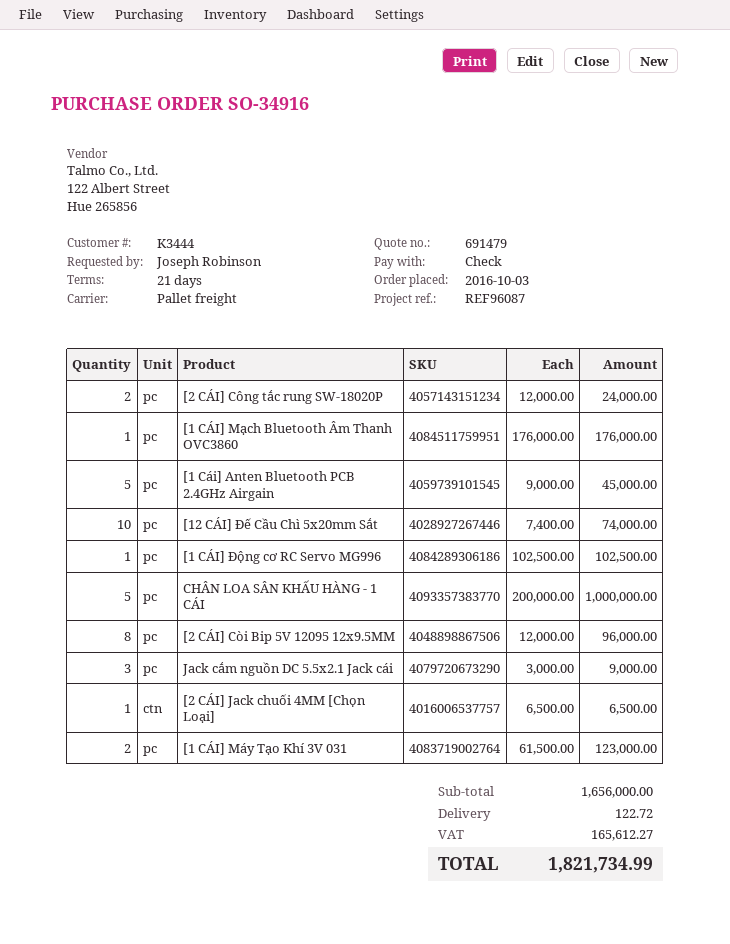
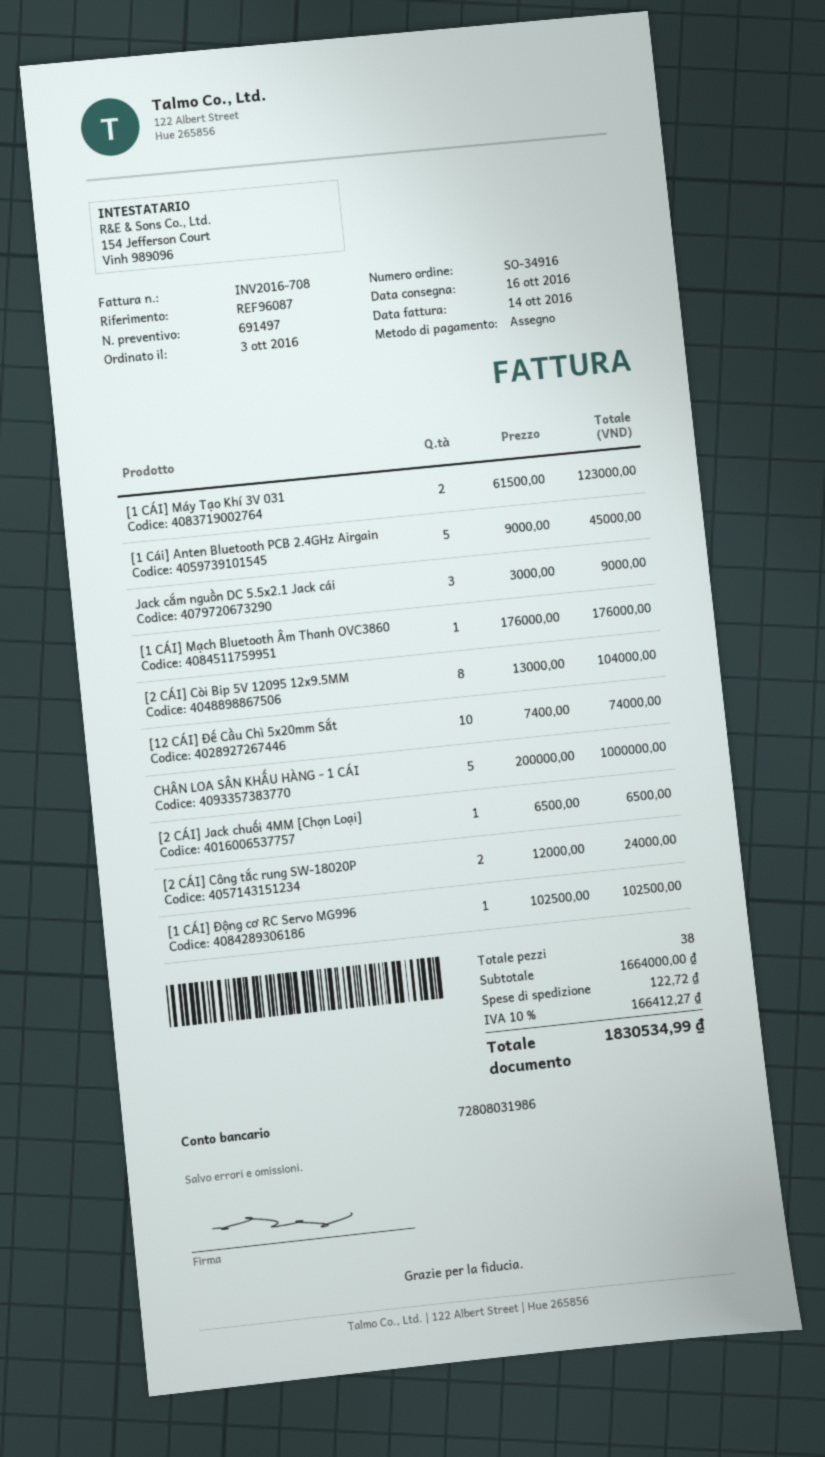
quote number: 691479 -> 691497
[2 CÁI] Còi Bip 5V 12095 12x9.5MM: 8 x 12000.00 = 96000.00 -> 8 x 13000.00 = 104000.00
subtotal: 1656000.00 -> 1664000.00
tax: 165612.27 -> 166412.27
total: 1821734.99 -> 1830534.99

